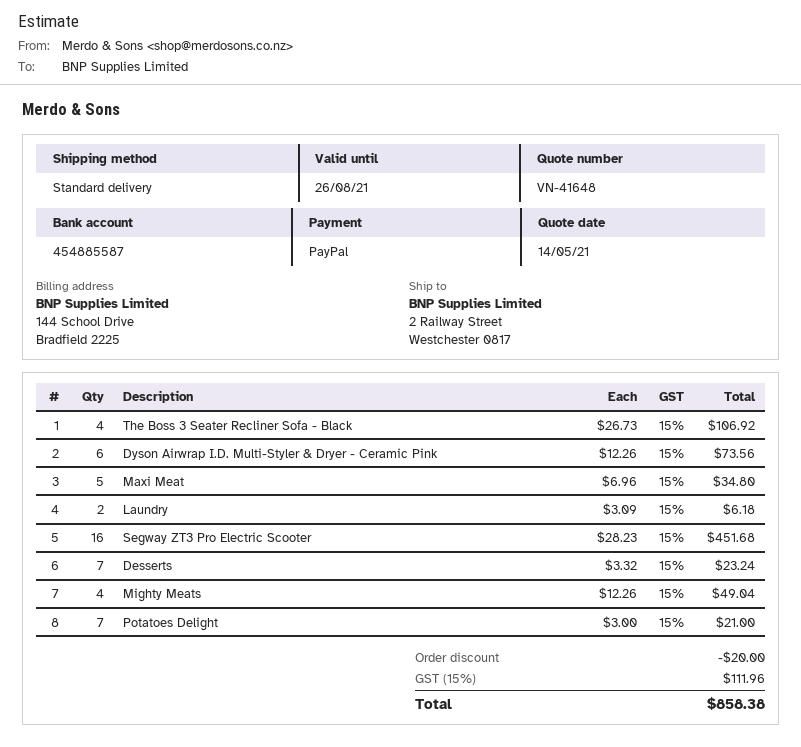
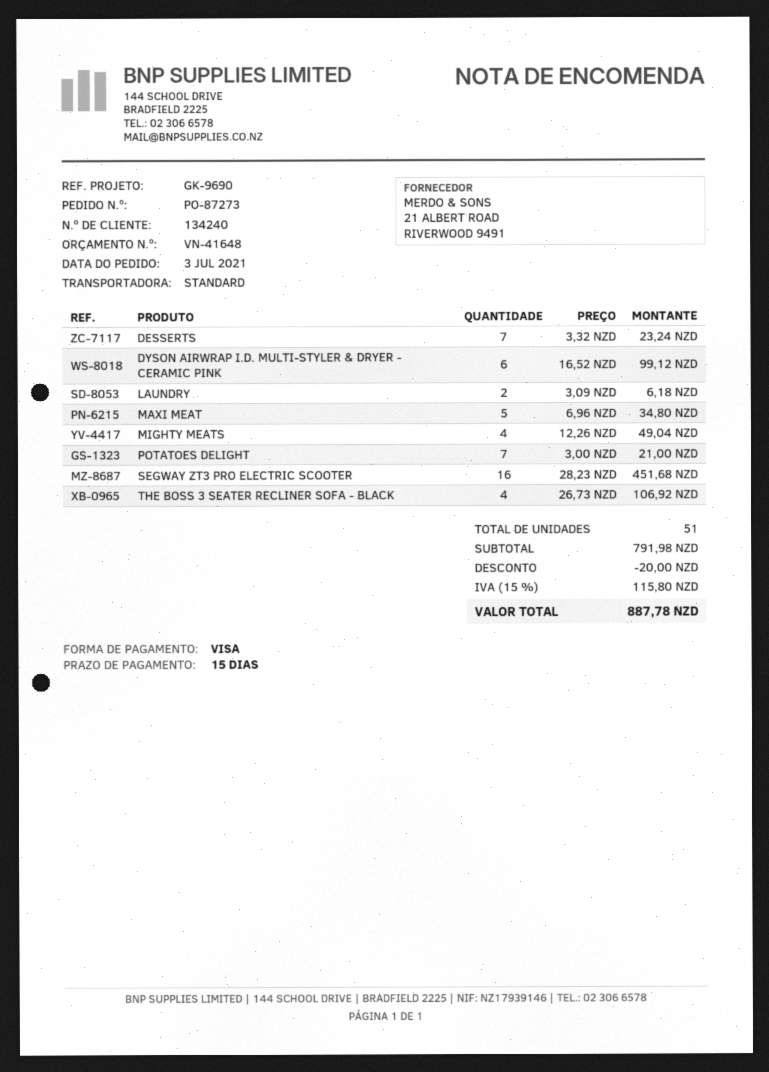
payment method: PayPal -> Visa
Dyson Airwrap I.D. Multi-Styler & Dryer - Ceramic Pink: 6 x 12.26 = 73.56 -> 6 x 16.52 = 99.12
tax: 15% = 111.96 -> 15% = 115.80
total: 858.38 -> 887.78

